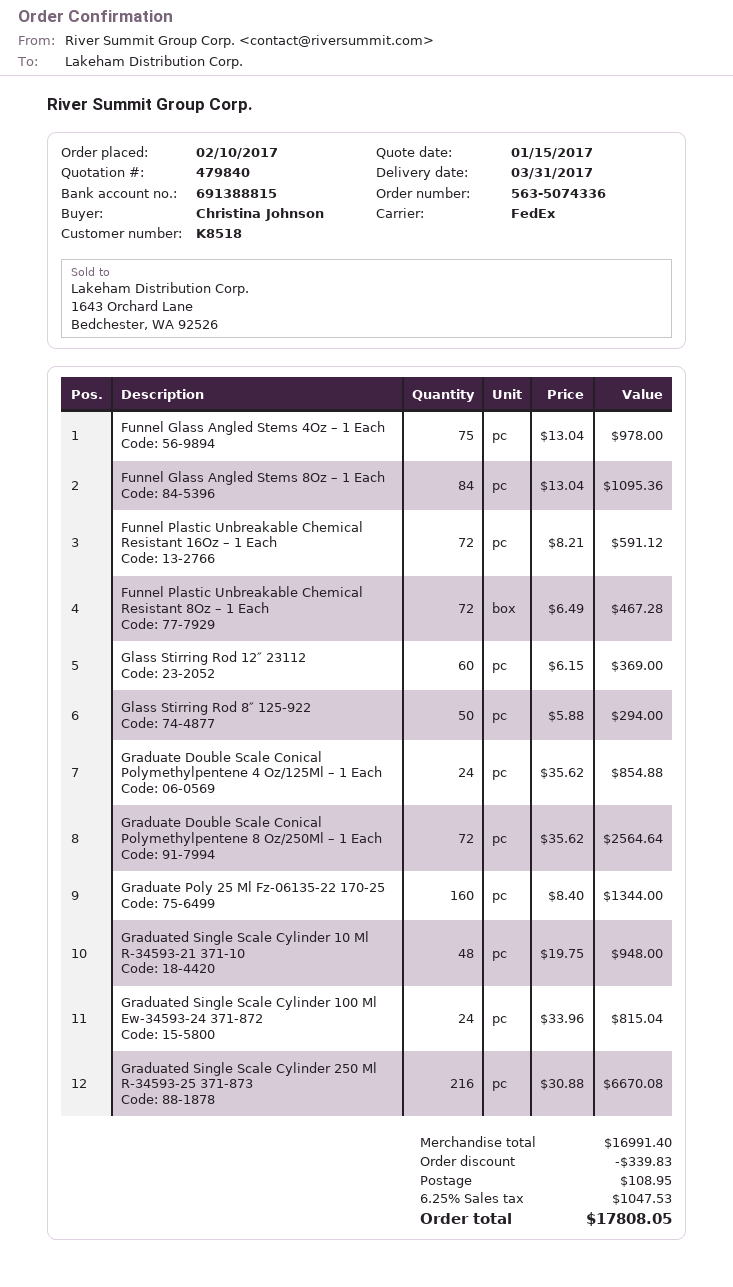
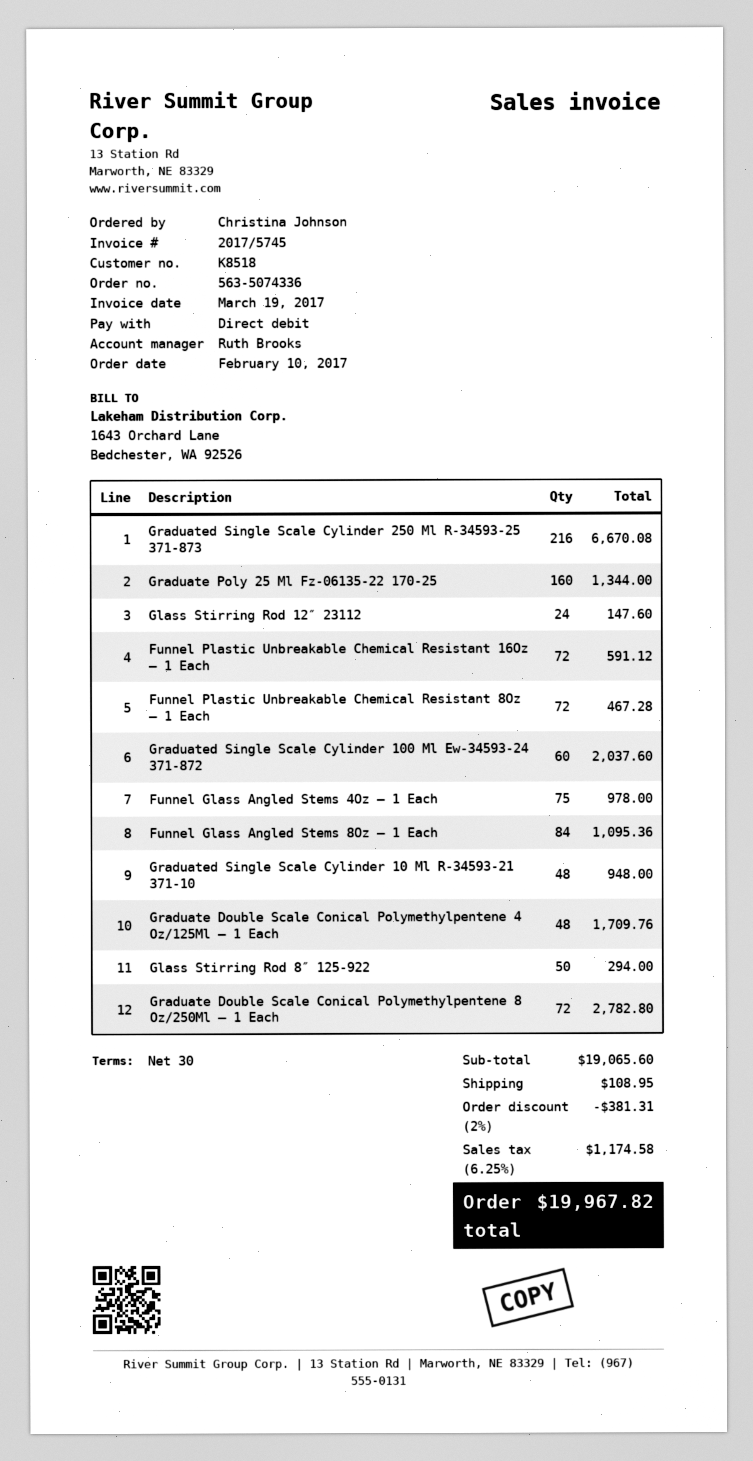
Glass Stirring Rod 12″ 23112: 60 for 369.00 -> 24 for 147.60
Graduate Double Scale Conical Polymethylpentene 4 Oz/125Ml – 1 Each: 24 for 854.88 -> 48 for 1709.76
Graduate Double Scale Conical Polymethylpentene 8 Oz/250Ml – 1 Each: 72 for 2564.64 -> 72 for 2782.80
Graduated Single Scale Cylinder 100 Ml Ew-34593-24 371-872: 24 for 815.04 -> 60 for 2037.60
subtotal: 16991.40 -> 19065.60
discount: 339.83 -> 381.31
tax: 6.25% = 1047.53 -> 6.25% = 1174.58
total: 17808.05 -> 19967.82

